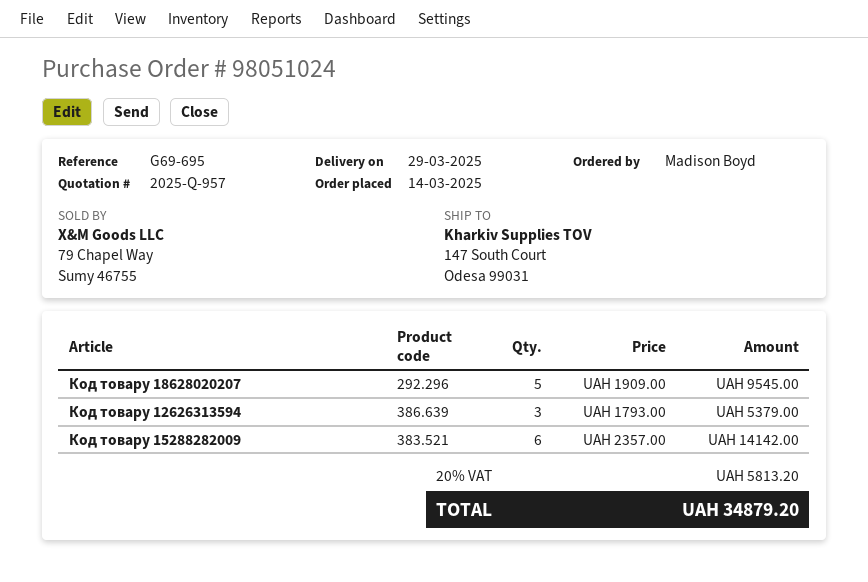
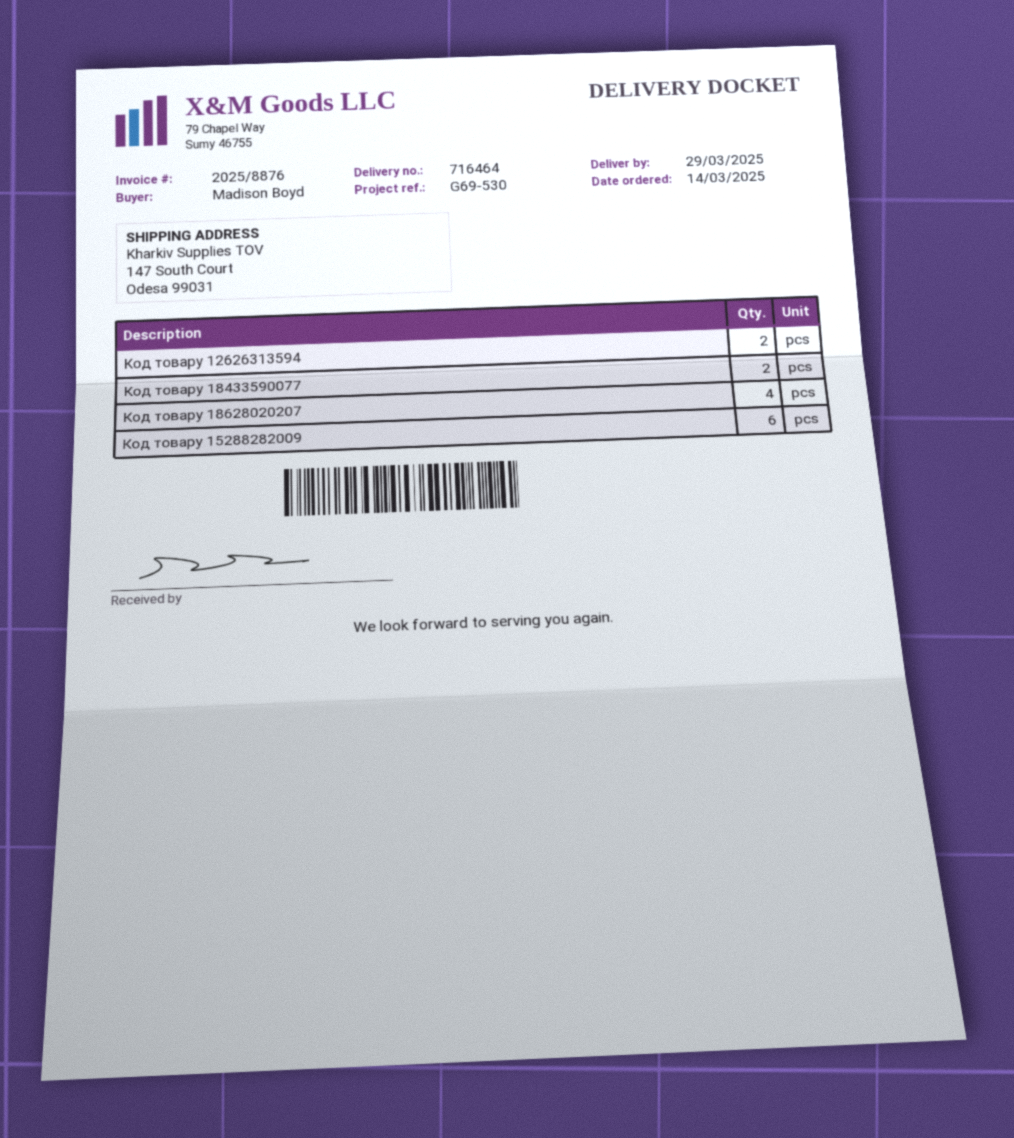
reference: G69-695 -> G69-530
Код товару 18628020207: 5 -> 4
Код товару 12626313594: 3 -> 2
Код товару 18433590077: none -> 2

